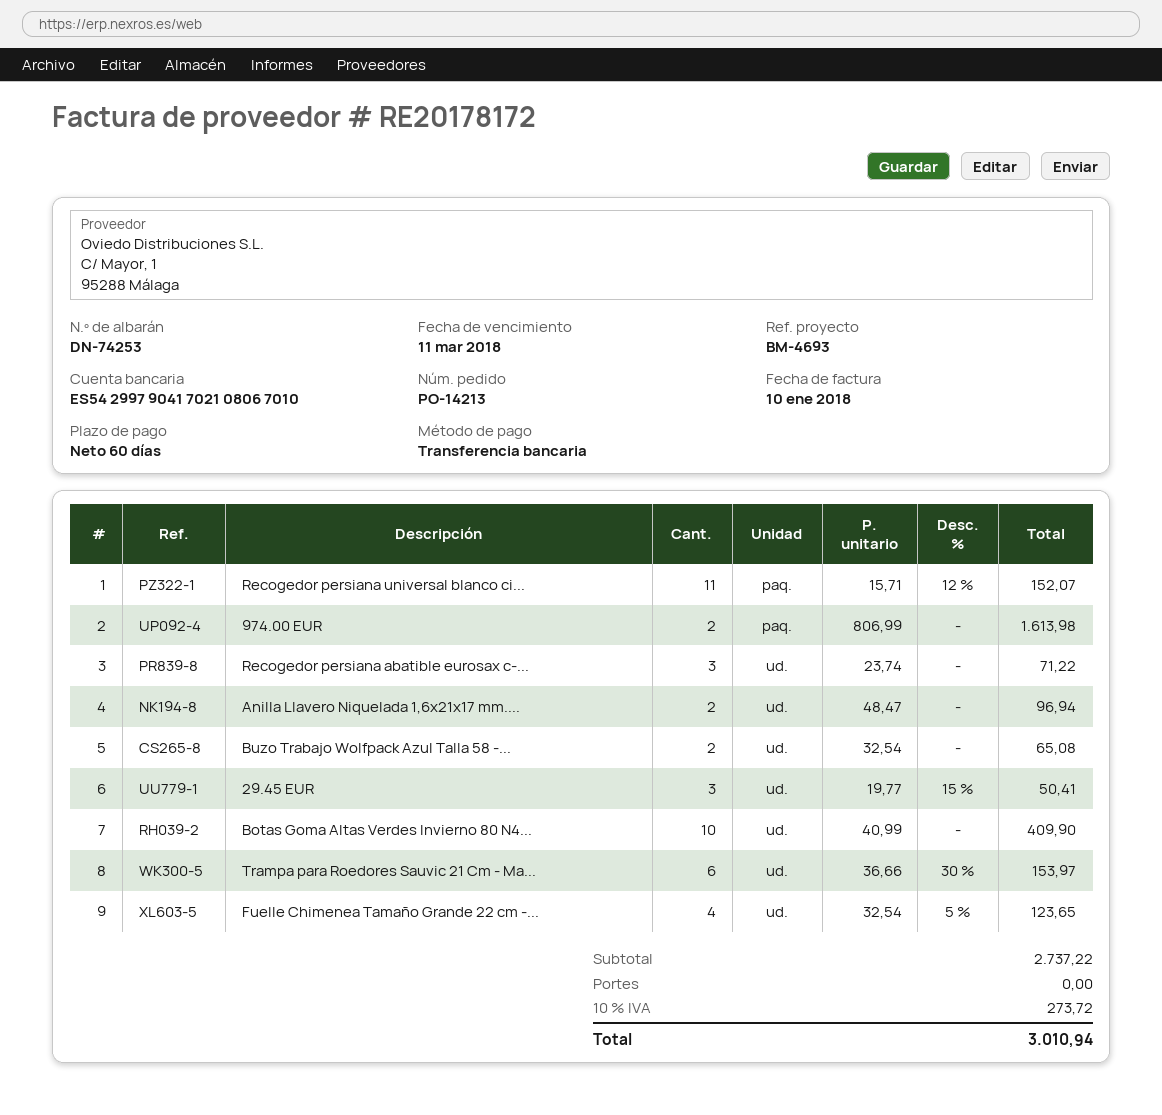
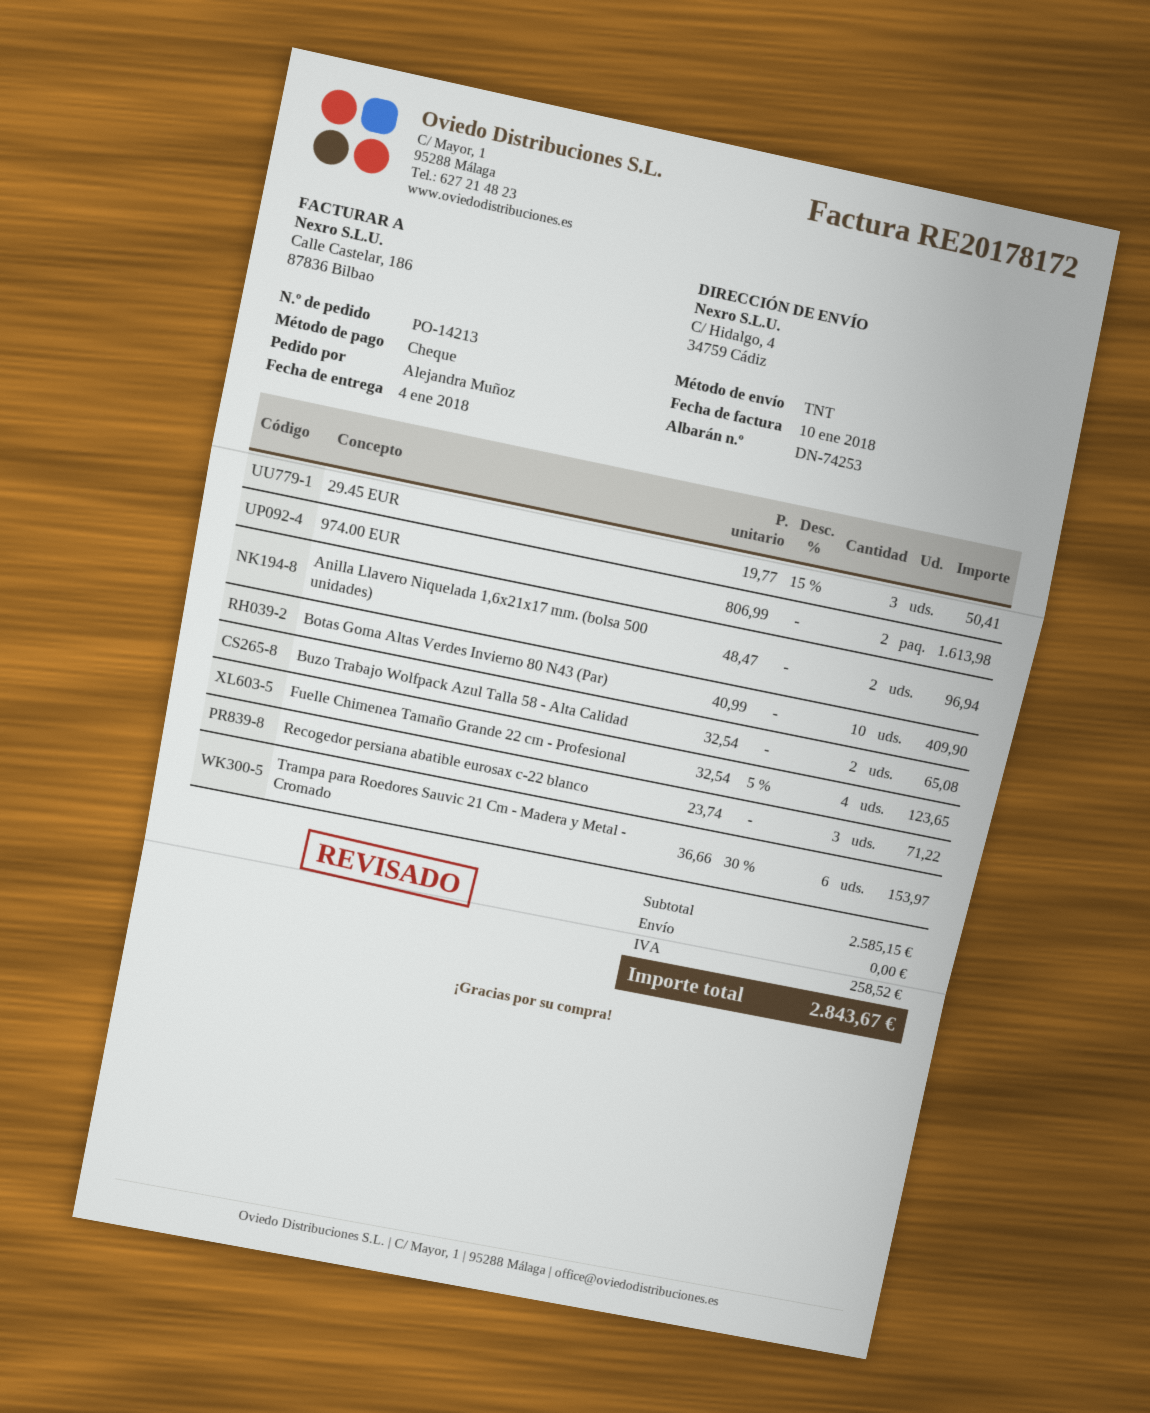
payment method: bank transfer -> cheque
Recogedor persiana universal blanco ci...: 11 x 15.71 - 12% = 152.07 -> none
subtotal: 2737.22 -> 2585.15
tax: 273.72 -> 258.52
total: 3010.94 -> 2843.67

